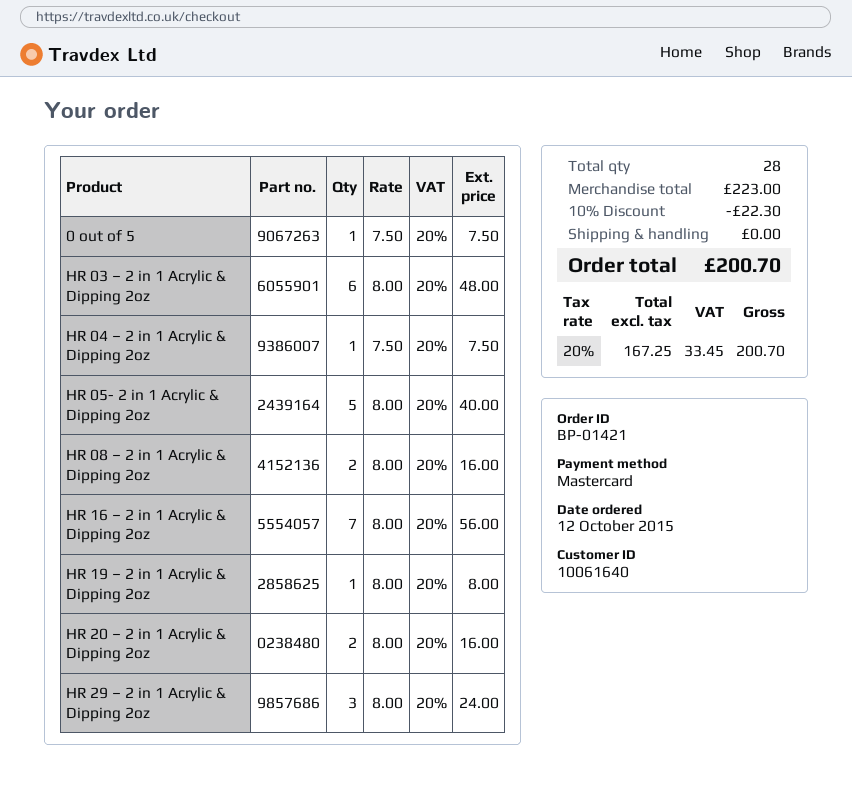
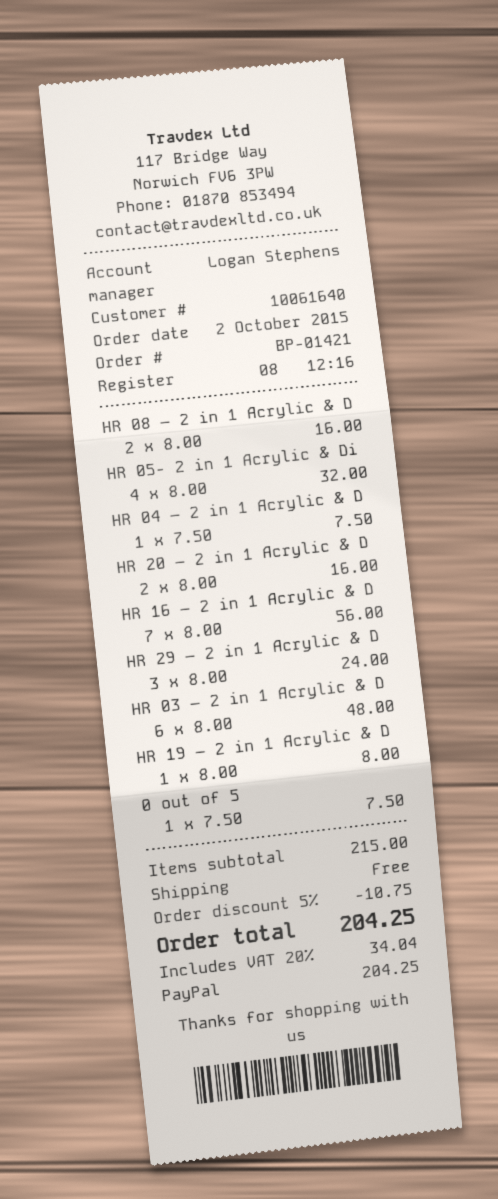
order date: 2015-10-12 -> 2015-10-02
payment method: Mastercard -> PayPal
HR 05- 2 in 1 Acrylic & Dipping 2oz: 5 x 8.00 = 40.00 -> 4 x 8.00 = 32.00
subtotal: 223.00 -> 215.00
discount: 10% = 22.30 -> 5% = 10.75
tax: 20% = 33.45 -> 20% = 34.04
total: 200.70 -> 204.25

